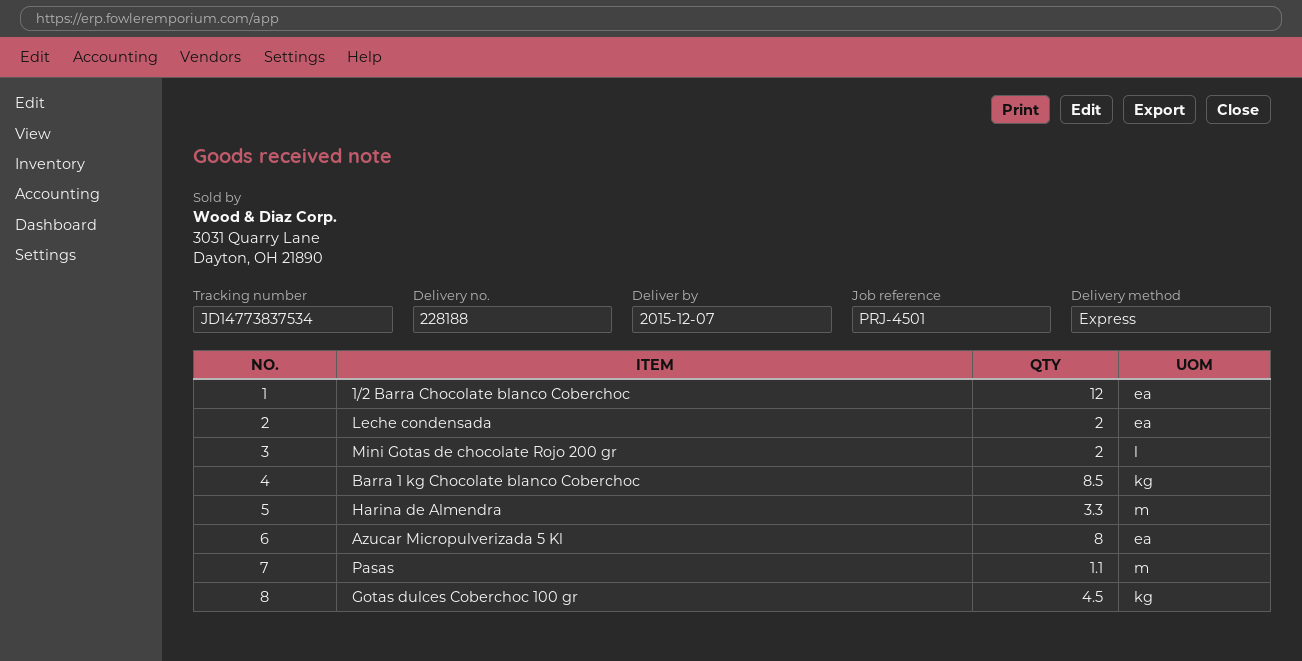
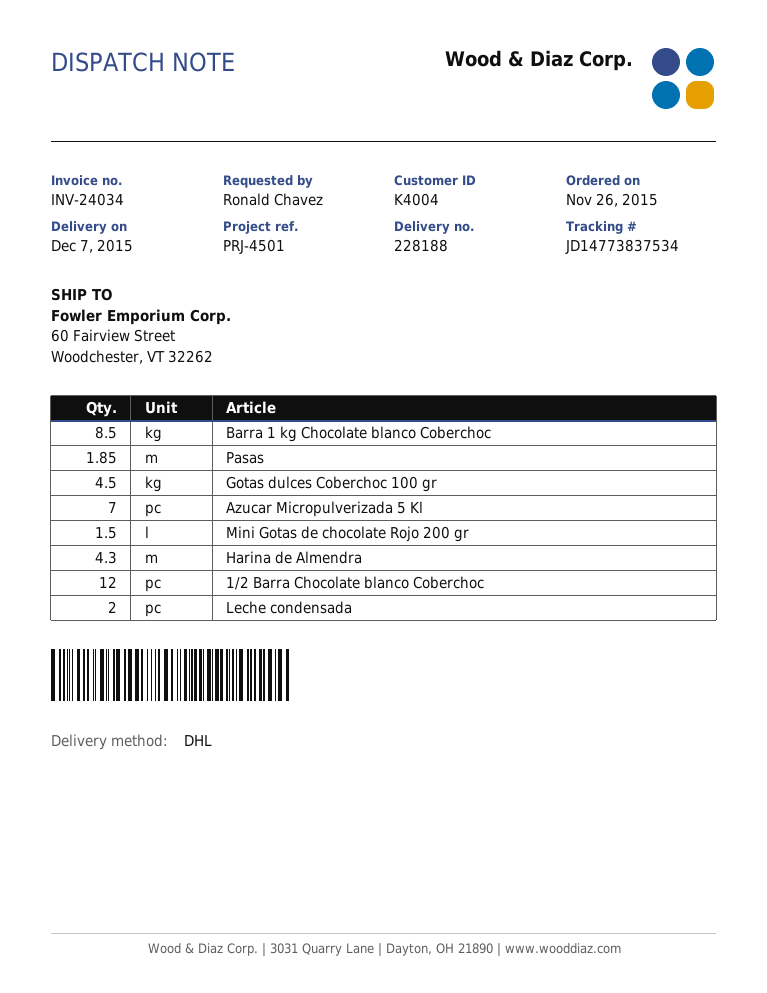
shipping method: express -> DHL
Mini Gotas de chocolate Rojo 200 gr: 2 -> 1.5
Harina de Almendra: 3.3 -> 4.3
Azucar Micropulverizada 5 Kl: 8 -> 7
Pasas: 1.1 -> 1.85

